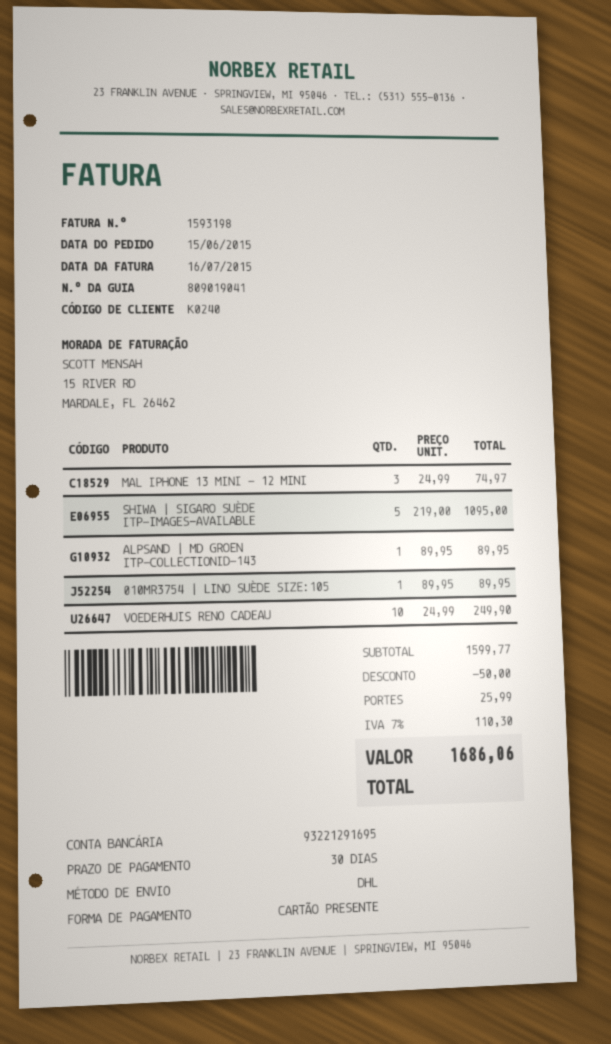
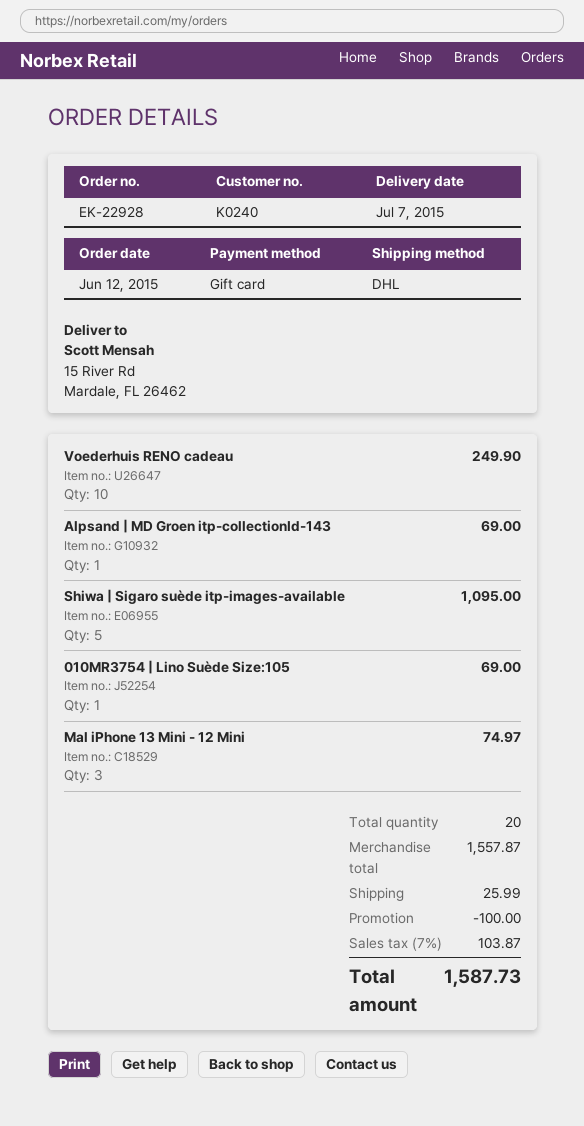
order date: 2015-06-15 -> 2015-06-12
ALPSAND | MD GROEN ITP-COLLECTIONID-143: 1 for 89.95 -> 1 for 69.00
010MR3754 | LINO SUÈDE SIZE:105: 1 for 89.95 -> 1 for 69.00
subtotal: 1599.77 -> 1557.87
discount: 50.00 -> 100.00
tax: 7% = 110.30 -> 7% = 103.87
total: 1686.06 -> 1587.73

